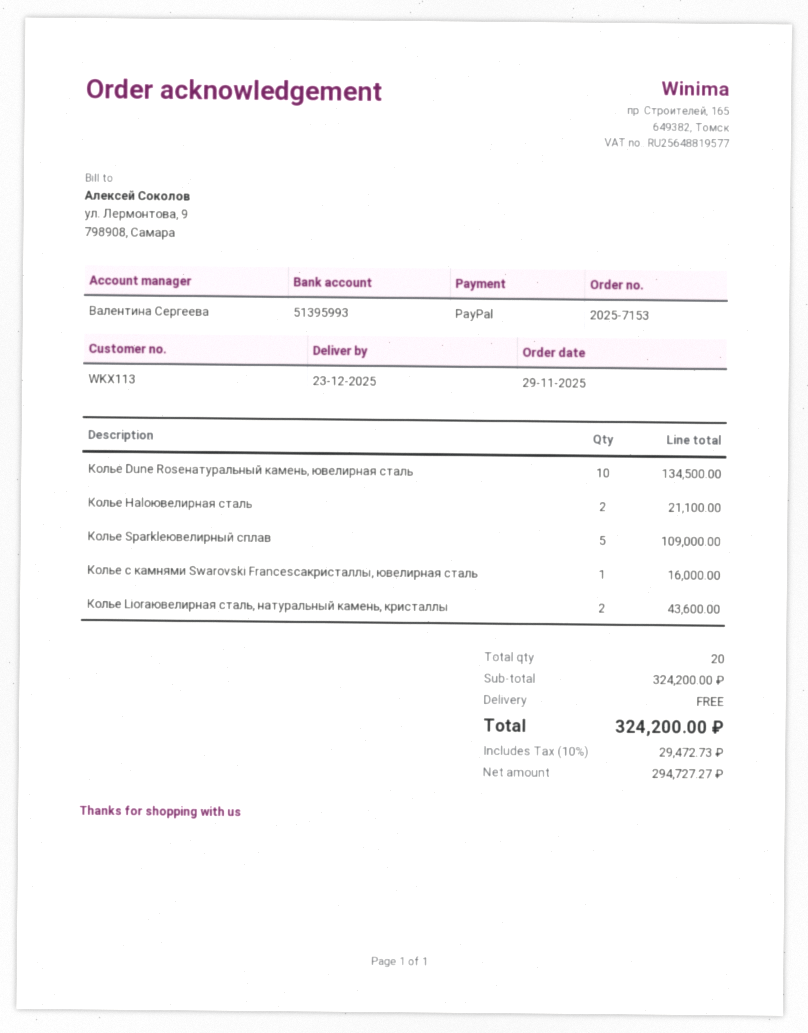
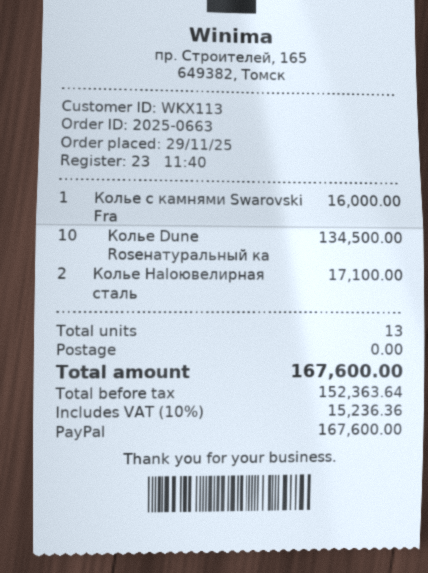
order number: 2025-7153 -> 2025-0663
Колье Haloювелирная сталь: 2 for 21100.00 -> 2 for 17100.00
Колье Sparkleювелирный сплав: 5 for 109000.00 -> none
Колье Lioraювелирная сталь, натуральный камень, кристаллы: 2 for 43600.00 -> none
total quantity: 20 -> 13
net: 294727.27 -> 152363.64
tax: 10% = 29472.73 -> 10% = 15236.36
total: 324200.00 -> 167600.00

